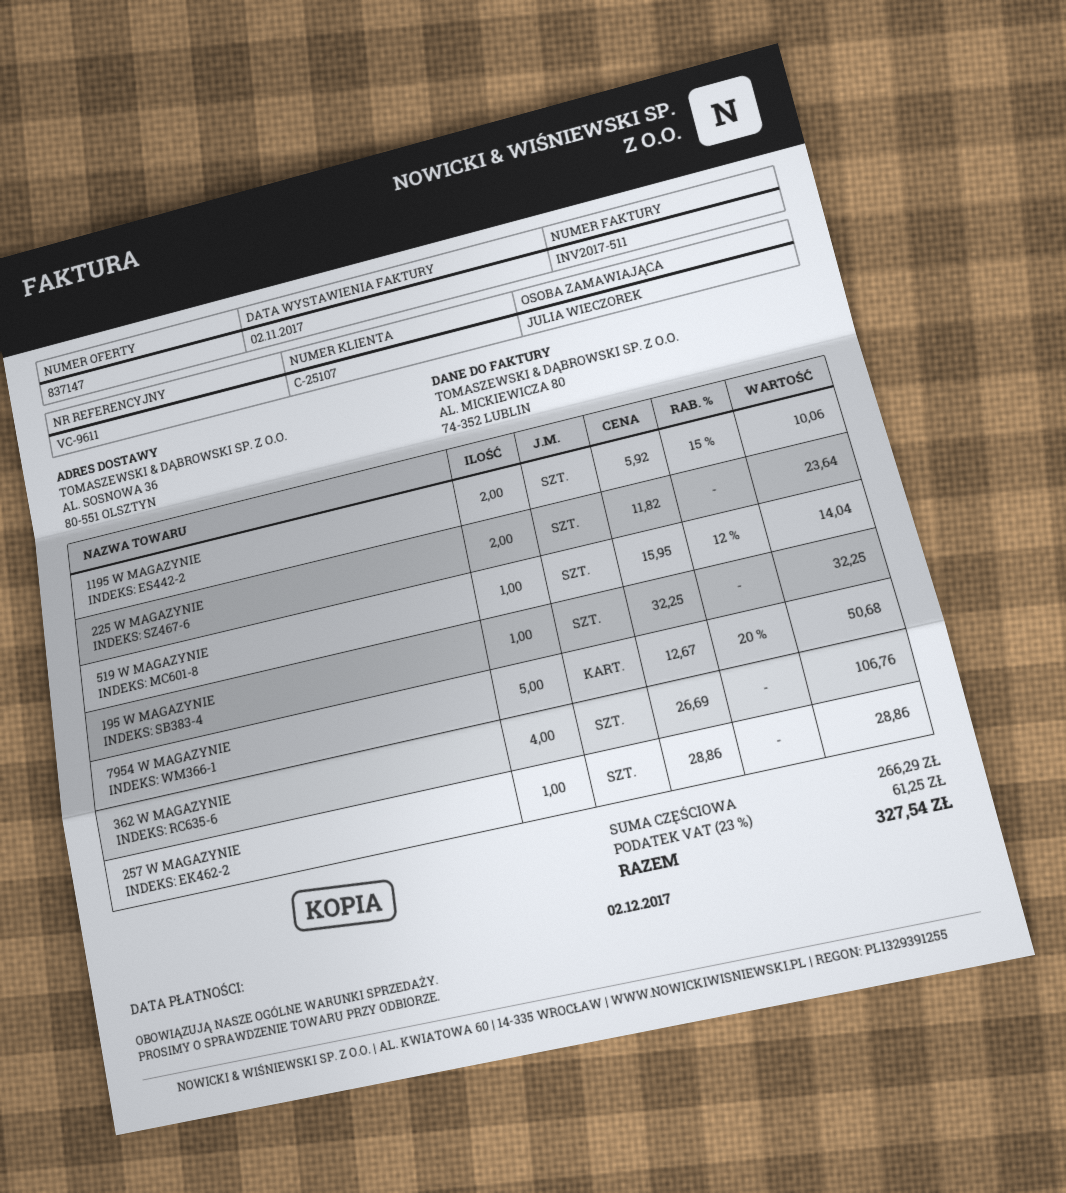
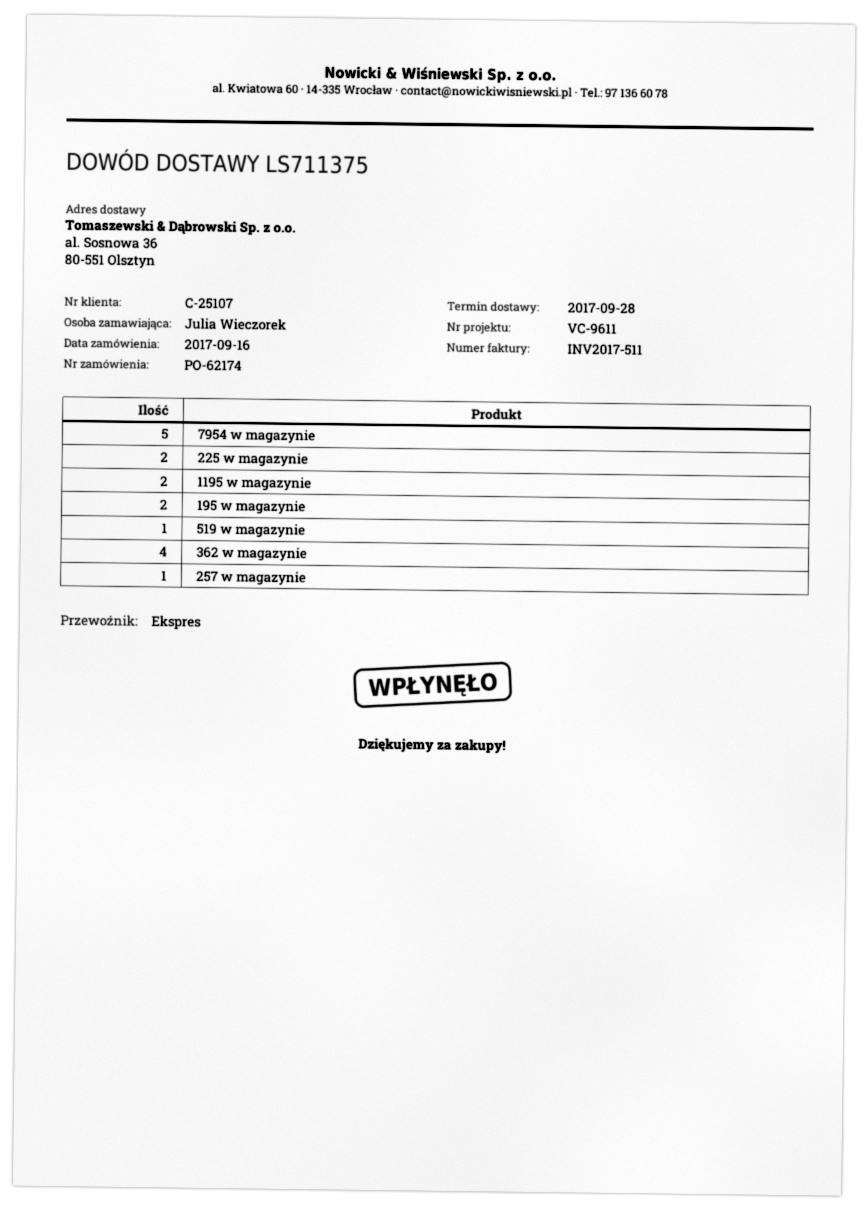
195 W MAGAZYNIE: 1 -> 2

